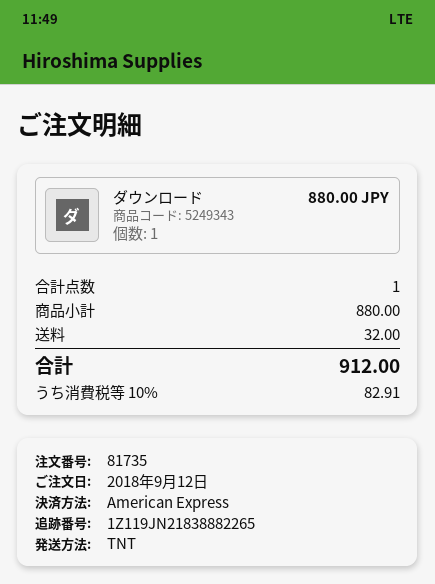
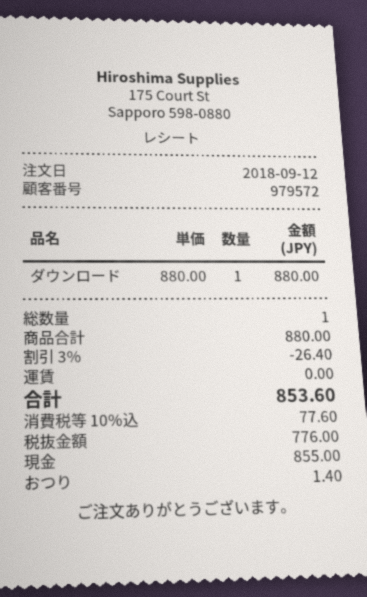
payment method: American Express -> cash
discount: none -> 3% = 26.40
shipping: 32.00 -> 0.00
tax: 10% = 82.91 -> 10% = 77.60
total: 912.00 -> 853.60

